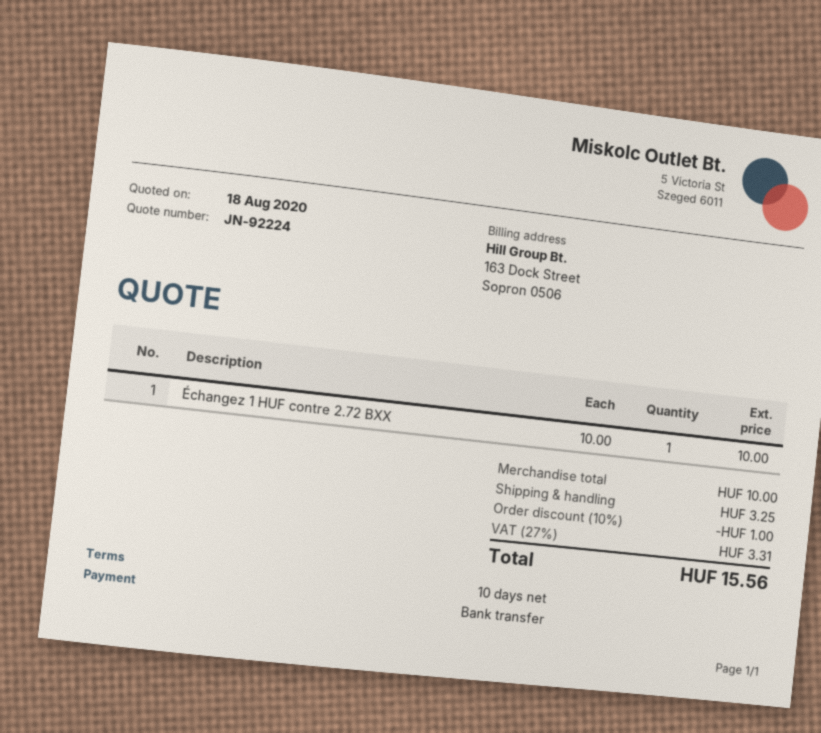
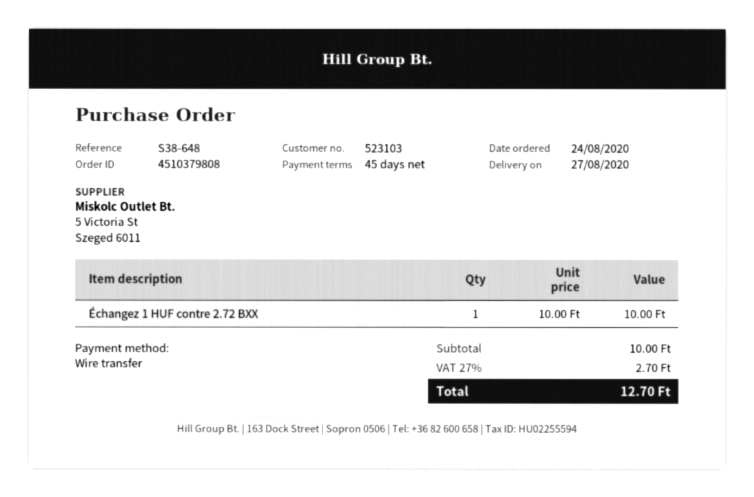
payment terms: 10 days -> 45 days
discount: 10% = 1.00 -> none
shipping: 3.25 -> none
tax: 27% = 3.31 -> 27% = 2.70
total: 15.56 -> 12.70

